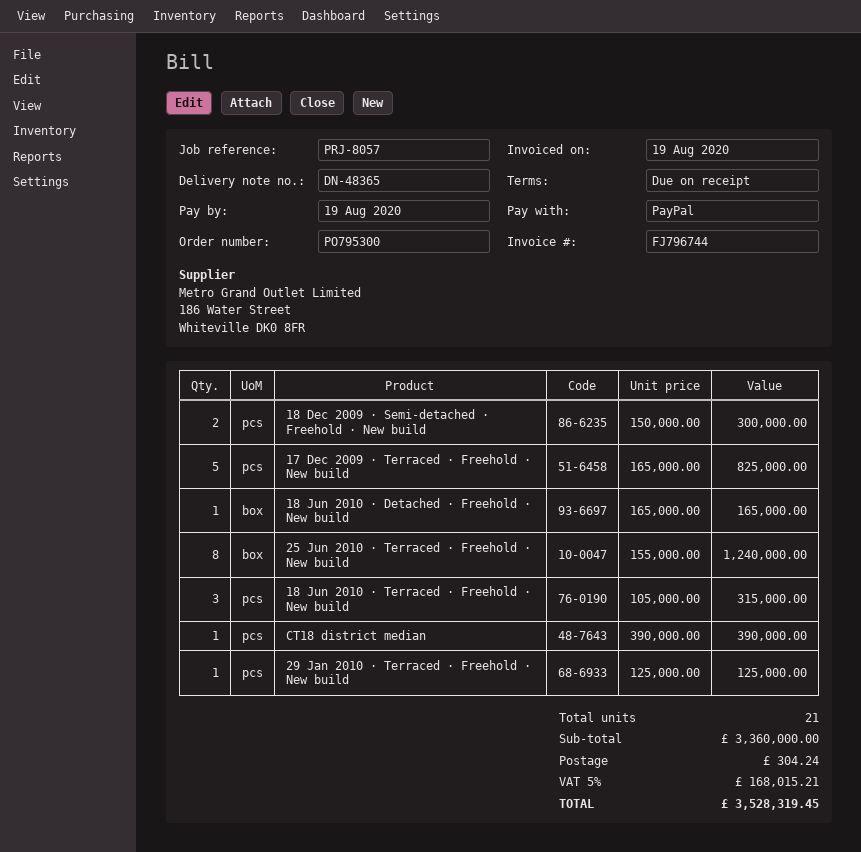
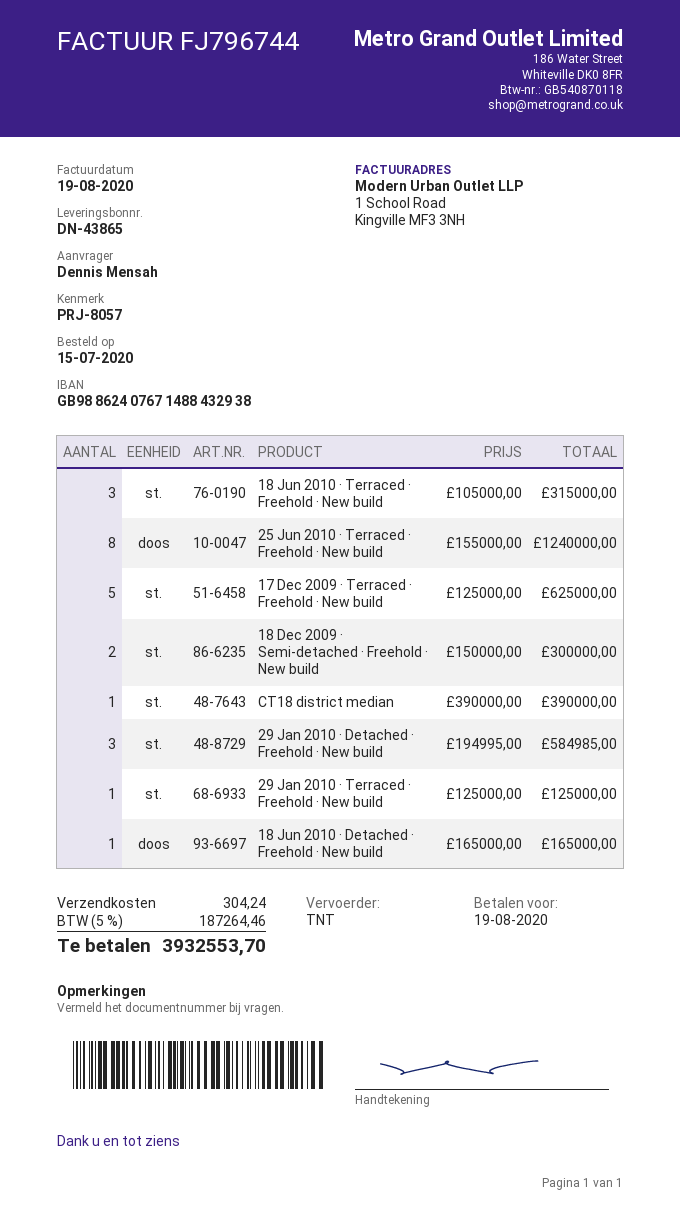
delivery note number: DN-48365 -> DN-43865
17 Dec 2009 · Terraced · Freehold · New build: 5 x 165000.00 = 825000.00 -> 5 x 125000.00 = 625000.00
29 Jan 2010 · Detached · Freehold · New build: none -> 3 x 194995.00 = 584985.00
tax: 5% = 168015.21 -> 5% = 187264.46
total: 3528319.45 -> 3932553.70

